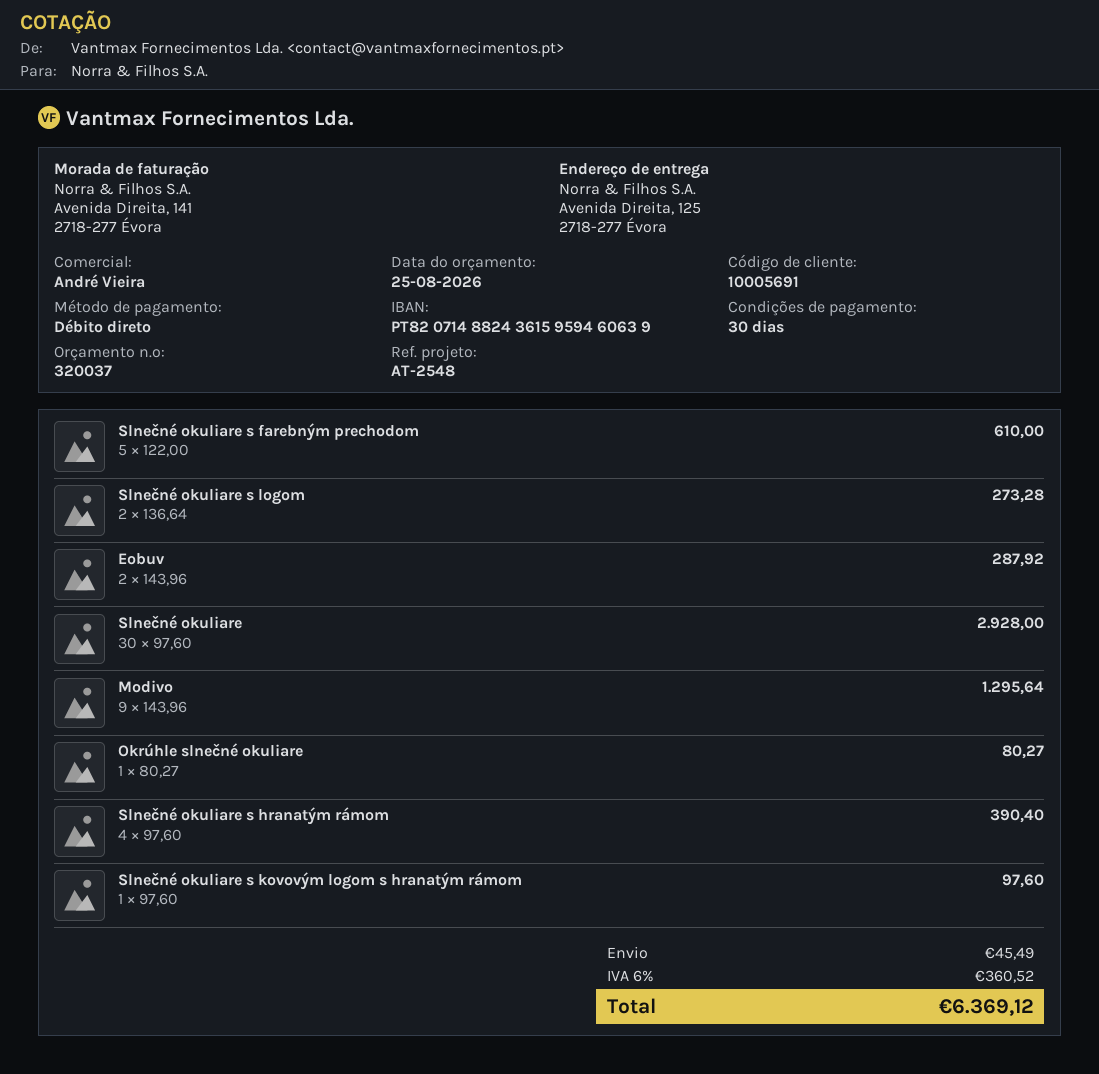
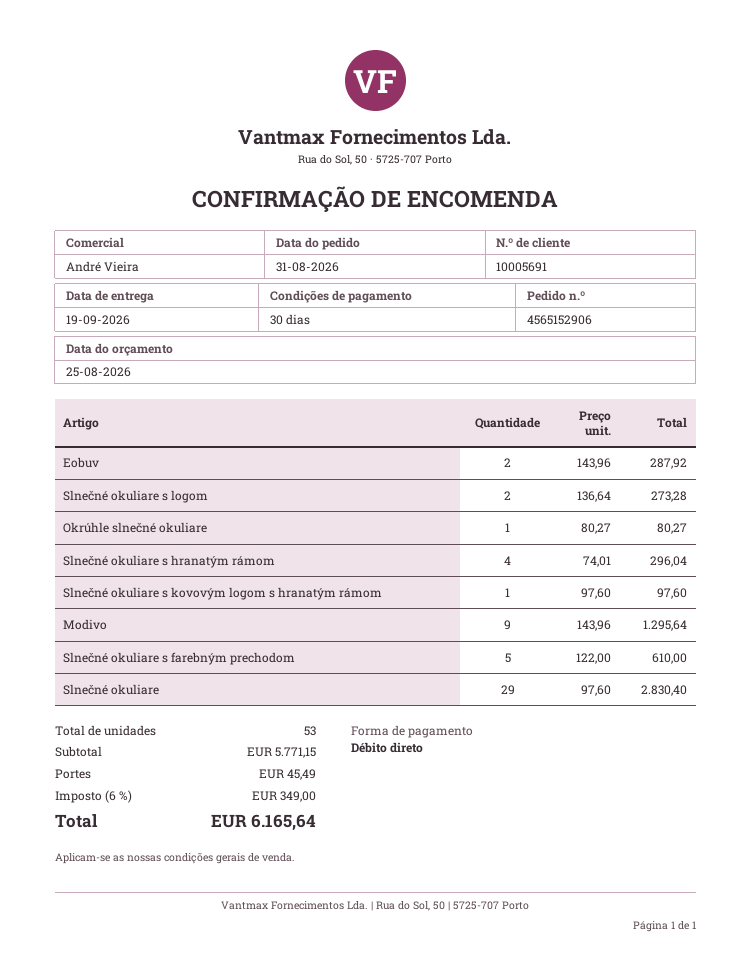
Slnečné okuliare: 30 x 97.60 = 2928.00 -> 29 x 97.60 = 2830.40
Slnečné okuliare s hranatým rámom: 4 x 97.60 = 390.40 -> 4 x 74.01 = 296.04
tax: 6% = 360.52 -> 6% = 349.00
total: 6369.12 -> 6165.64

